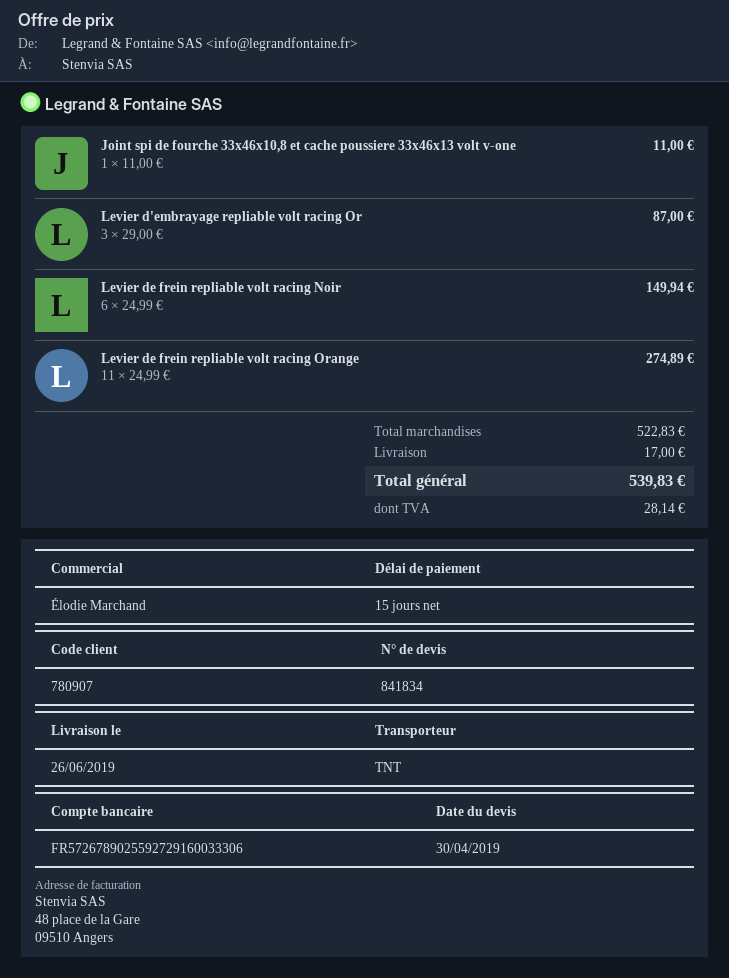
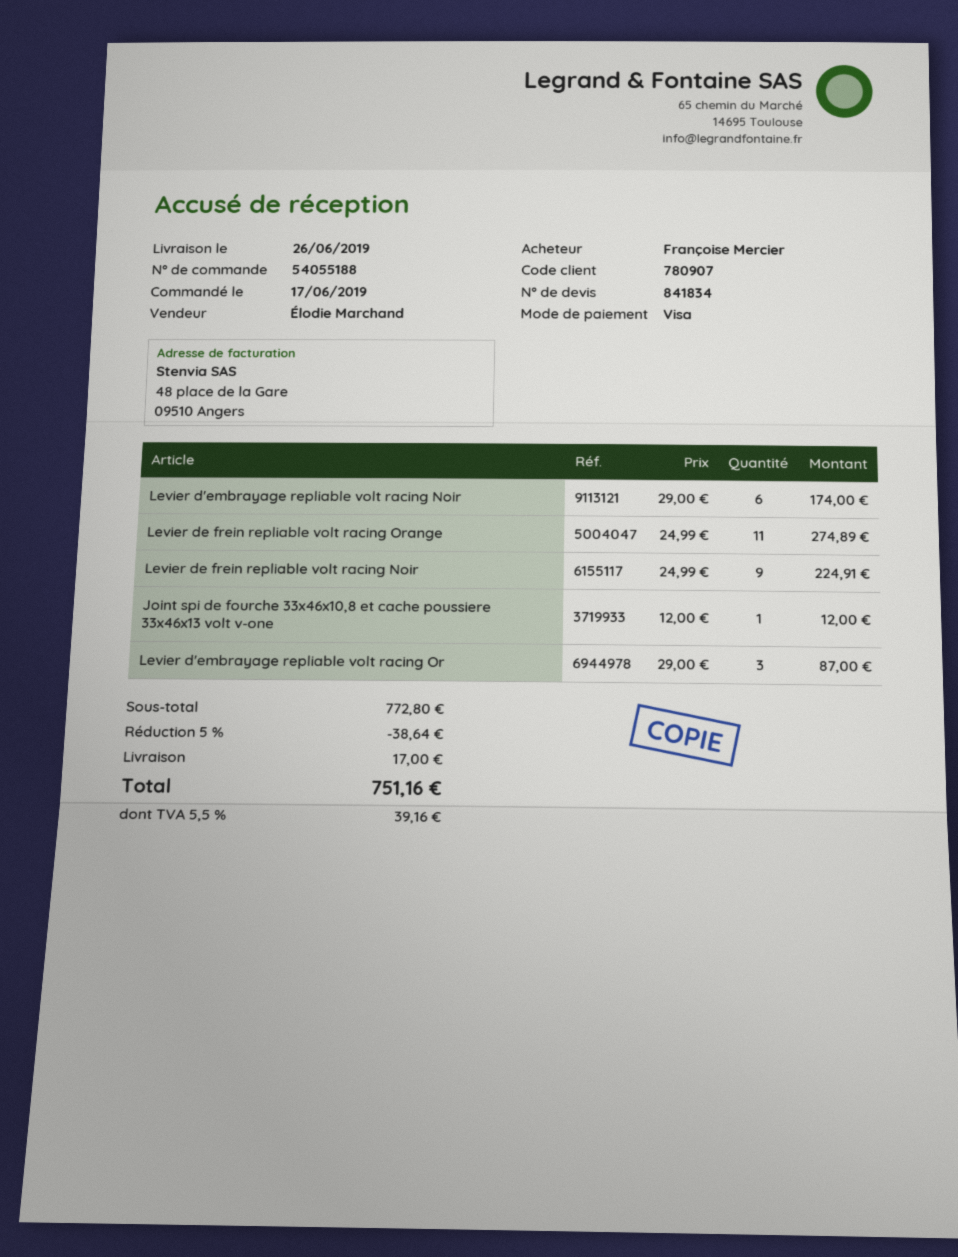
Joint spi de fourche 33x46x10,8 et cache poussiere 33x46x13 volt v-one: 1 x 11.00 = 11.00 -> 1 x 12.00 = 12.00
Levier de frein repliable volt racing Noir: 6 x 24.99 = 149.94 -> 9 x 24.99 = 224.91
Levier d'embrayage repliable volt racing Noir: none -> 6 x 29.00 = 174.00
subtotal: 522.83 -> 772.80
discount: none -> 5% = 38.64
tax: 28.14 -> 39.16
total: 539.83 -> 751.16

